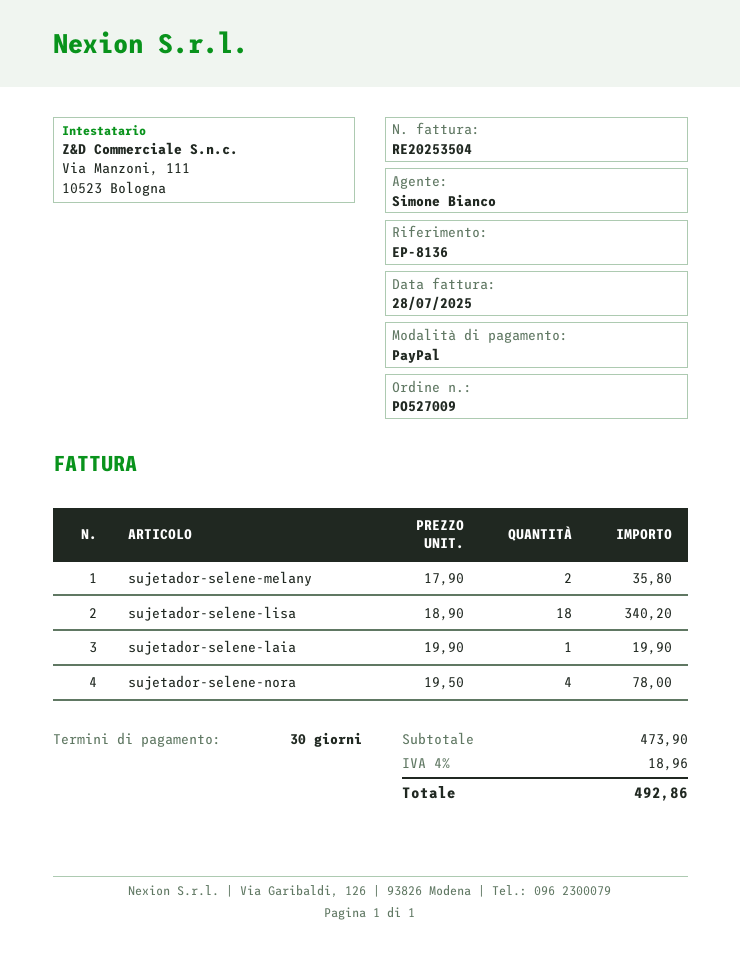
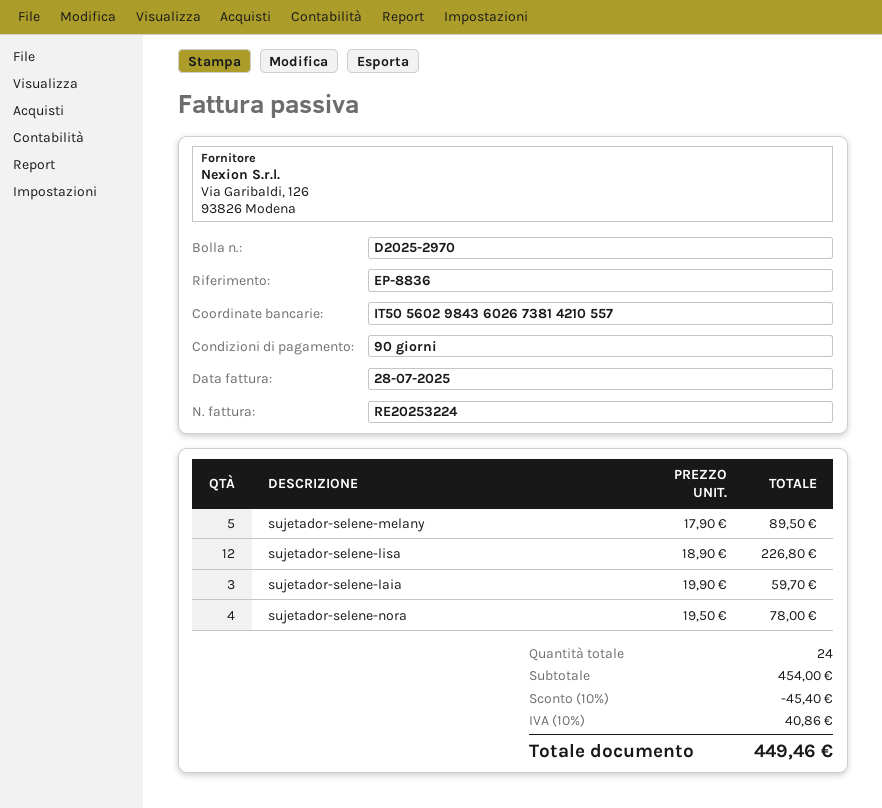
invoice number: RE20253504 -> RE20253224
payment terms: 30 days -> 90 days
reference: EP-8136 -> EP-8836
sujetador-selene-melany: 2 x 17.90 = 35.80 -> 5 x 17.90 = 89.50
sujetador-selene-lisa: 18 x 18.90 = 340.20 -> 12 x 18.90 = 226.80
sujetador-selene-laia: 1 x 19.90 = 19.90 -> 3 x 19.90 = 59.70
subtotal: 473.90 -> 454.00
discount: none -> 10% = 45.40
tax: 4% = 18.96 -> 10% = 40.86
total: 492.86 -> 449.46

